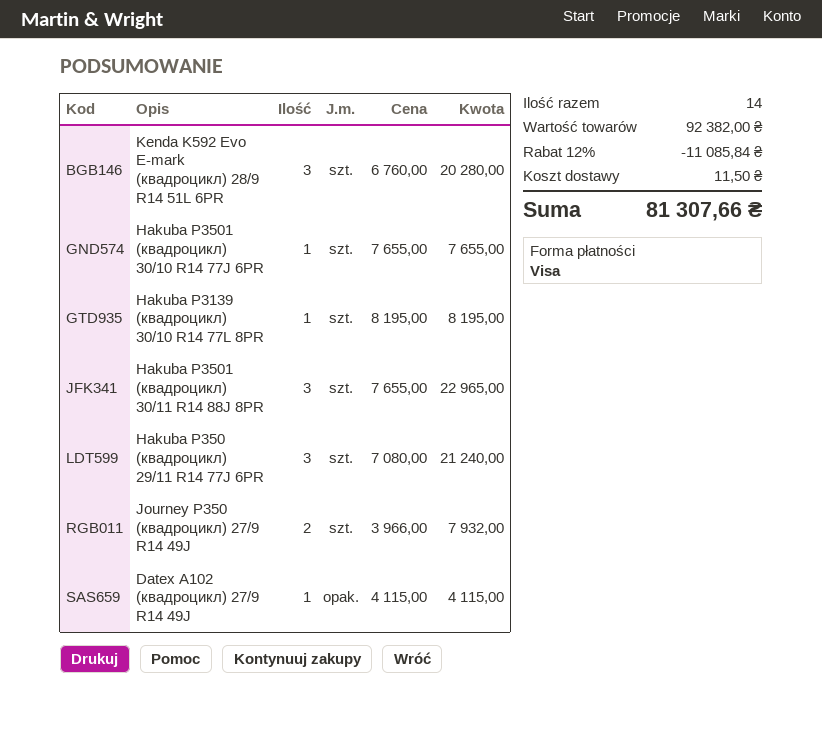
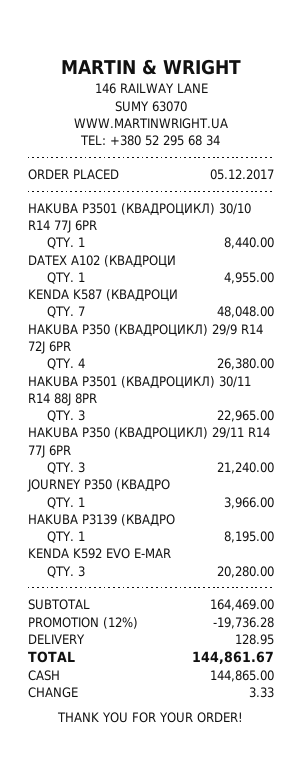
payment method: Visa -> cash
Hakuba P3501 (квадроцикл) 30/10 R14 77J 6PR: 1 for 7655.00 -> 1 for 8440.00
Journey P350 (квадроцикл) 27/9 R14 49J: 2 for 7932.00 -> 1 for 3966.00
Datex A102 (квадроцикл) 27/9 R14 49J: 1 for 4115.00 -> 1 for 4955.00
KENDA K587 (КВАДРОЦИ: none -> 7 for 48048.00
HAKUBA P350 (КВАДРОЦИКЛ) 29/9 R14 72J 6PR: none -> 4 for 26380.00
subtotal: 92382.00 -> 164469.00
discount: 12% = 11085.84 -> 12% = 19736.28
shipping: 11.50 -> 128.95
total: 81307.66 -> 144861.67

